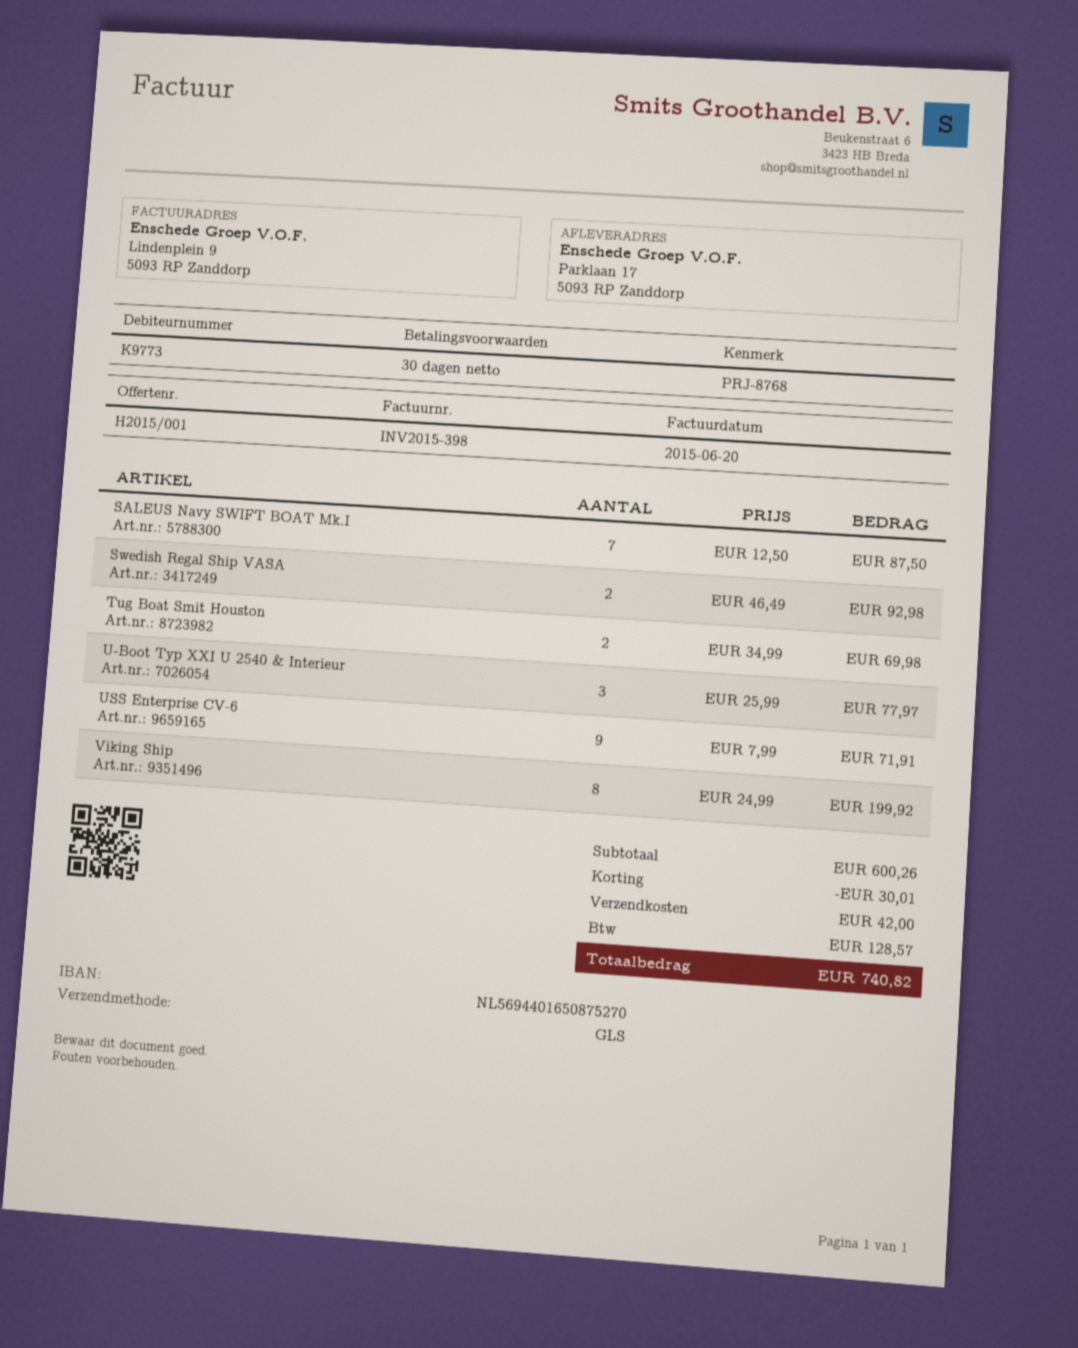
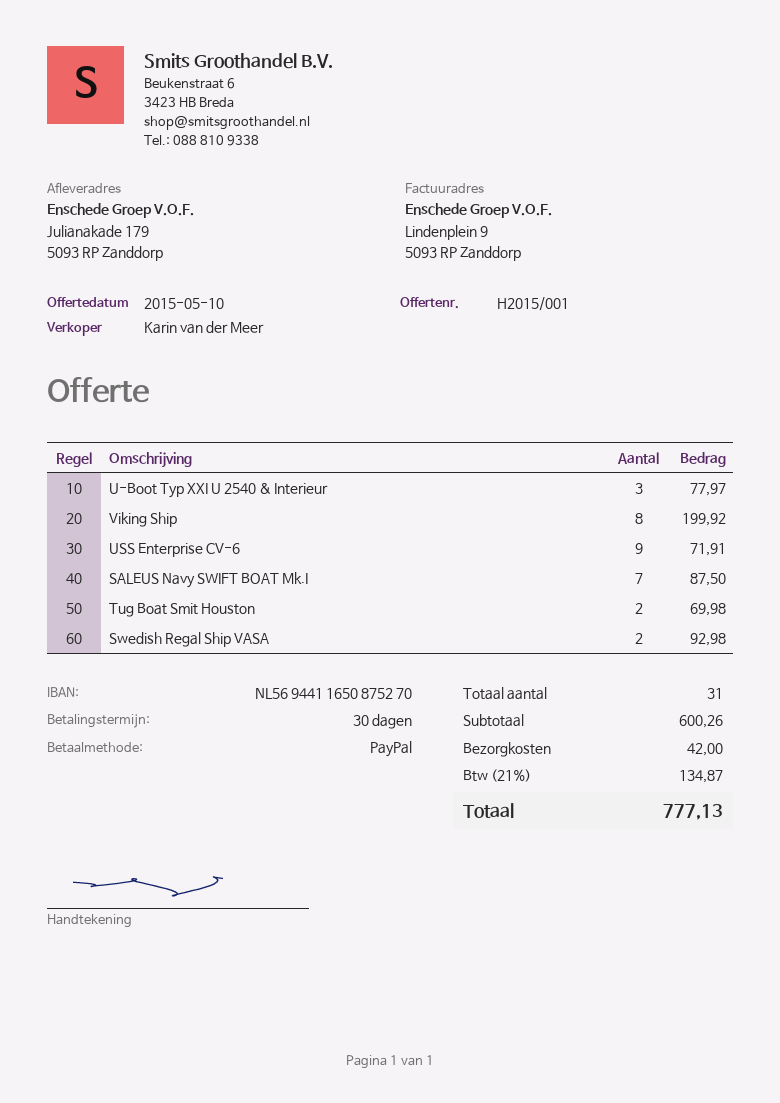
bank account: NL5694401650875270 -> NL5694411650875270
ship to: Parklaan 17, 5093 RP Zanddorp -> Julianakade 179, 5093 RP Zanddorp
discount: 30.01 -> none
tax: 128.57 -> 134.87
total: 740.82 -> 777.13

